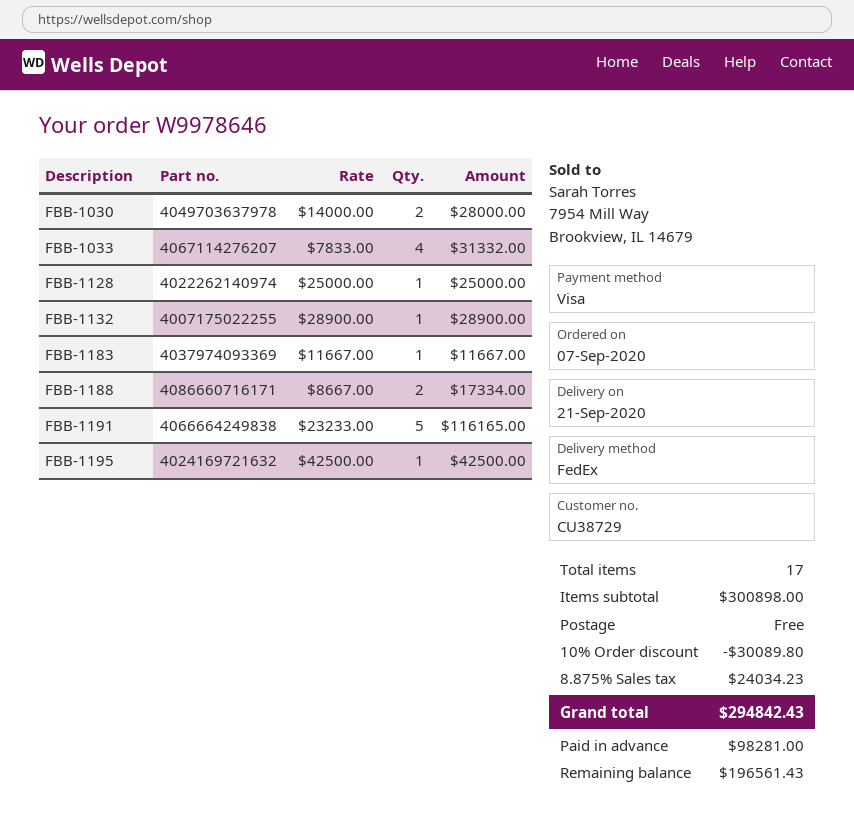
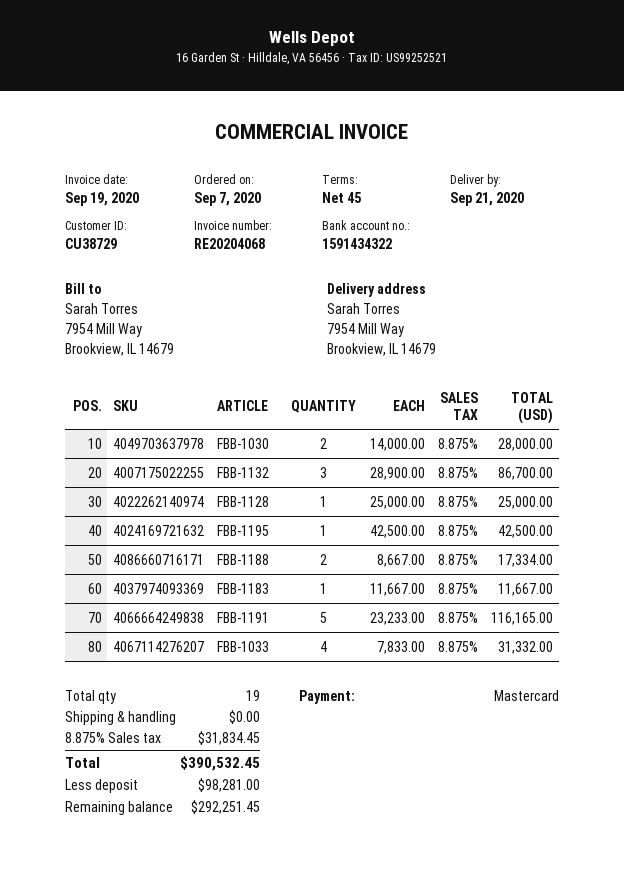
payment method: Visa -> Mastercard
FBB-1132: 1 x 28900.00 = 28900.00 -> 3 x 28900.00 = 86700.00
total quantity: 17 -> 19
discount: 10% = 30089.80 -> none
tax: 8.875% = 24034.23 -> 8.875% = 31834.45
total: 294842.43 -> 390532.45
balance: 196561.43 -> 292251.45

